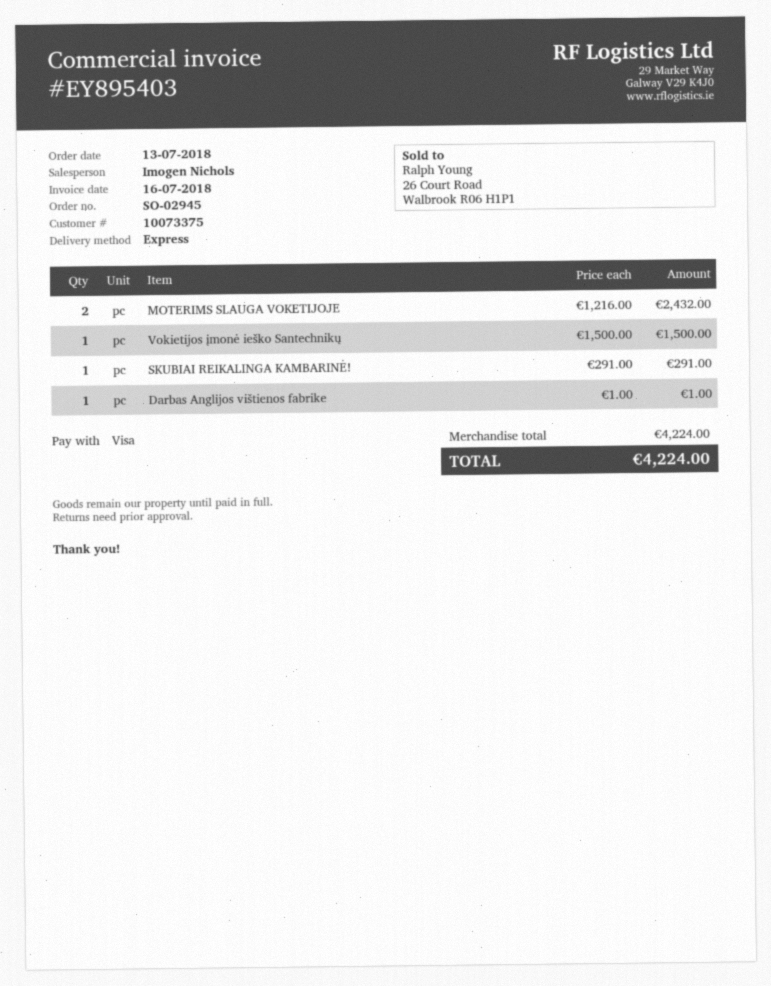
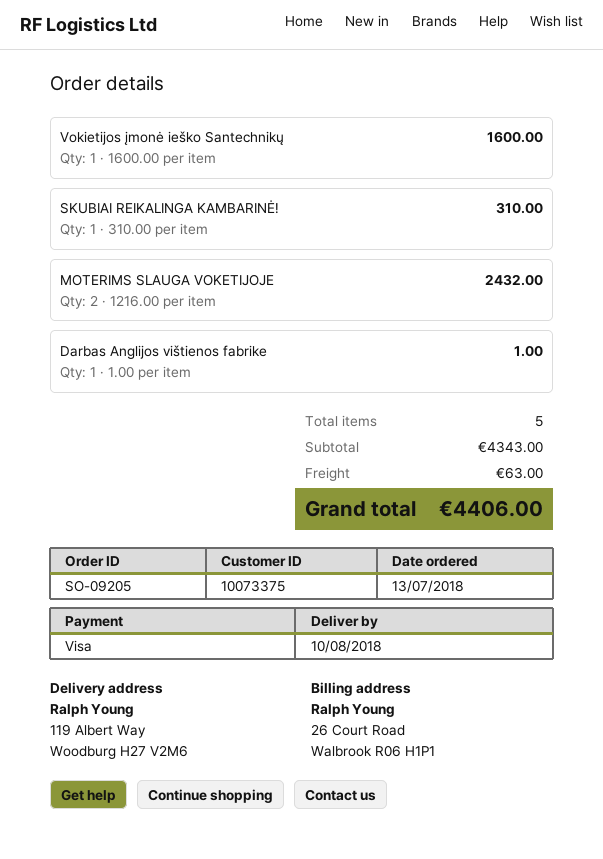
order number: SO-02945 -> SO-09205
Vokietijos įmonė ieško Santechnikų: 1 x 1500.00 = 1500.00 -> 1 x 1600.00 = 1600.00
SKUBIAI REIKALINGA KAMBARINĖ!: 1 x 291.00 = 291.00 -> 1 x 310.00 = 310.00
subtotal: 4224.00 -> 4343.00
shipping: none -> 63.00
total: 4224.00 -> 4406.00

